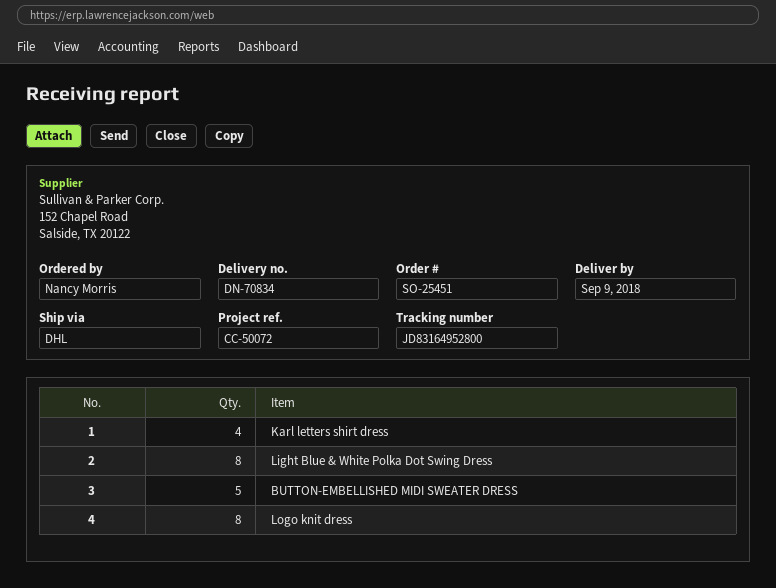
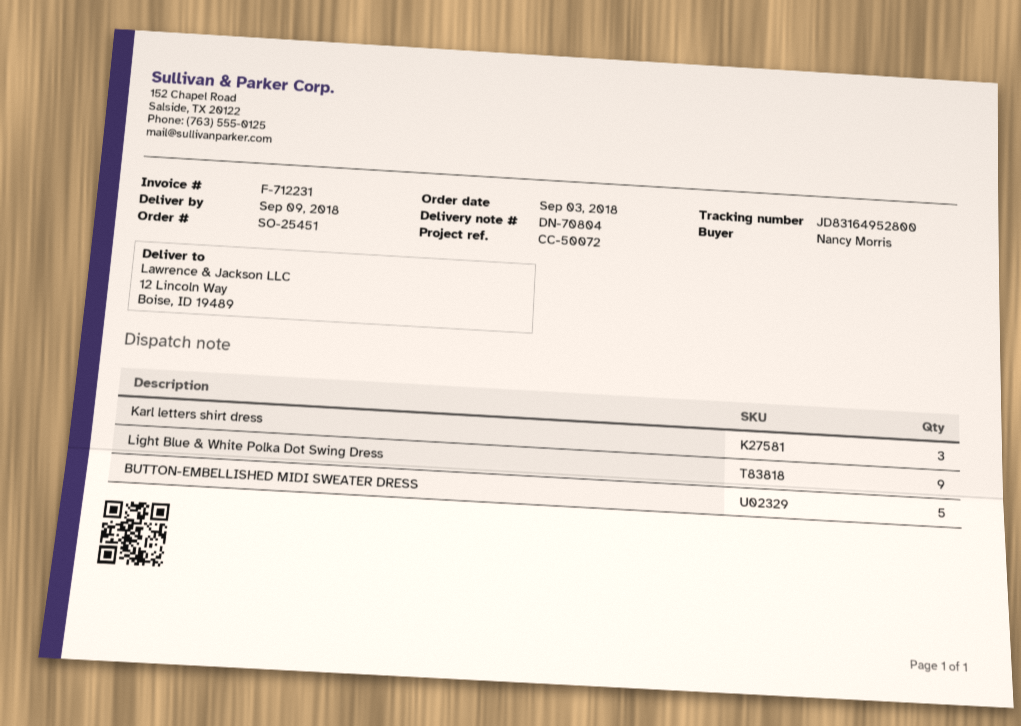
delivery note number: DN-70834 -> DN-70804
Karl letters shirt dress: 4 -> 3
Light Blue & White Polka Dot Swing Dress: 8 -> 9
Logo knit dress: 8 -> none

